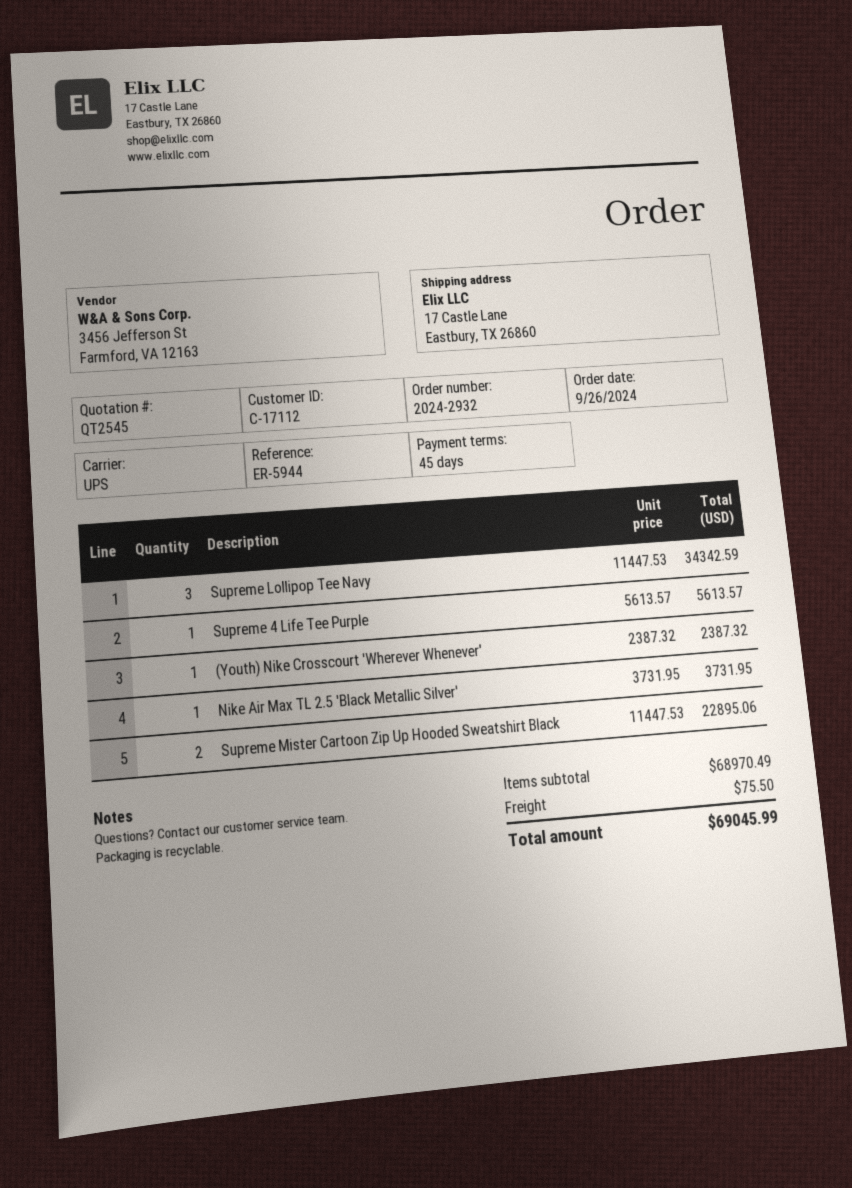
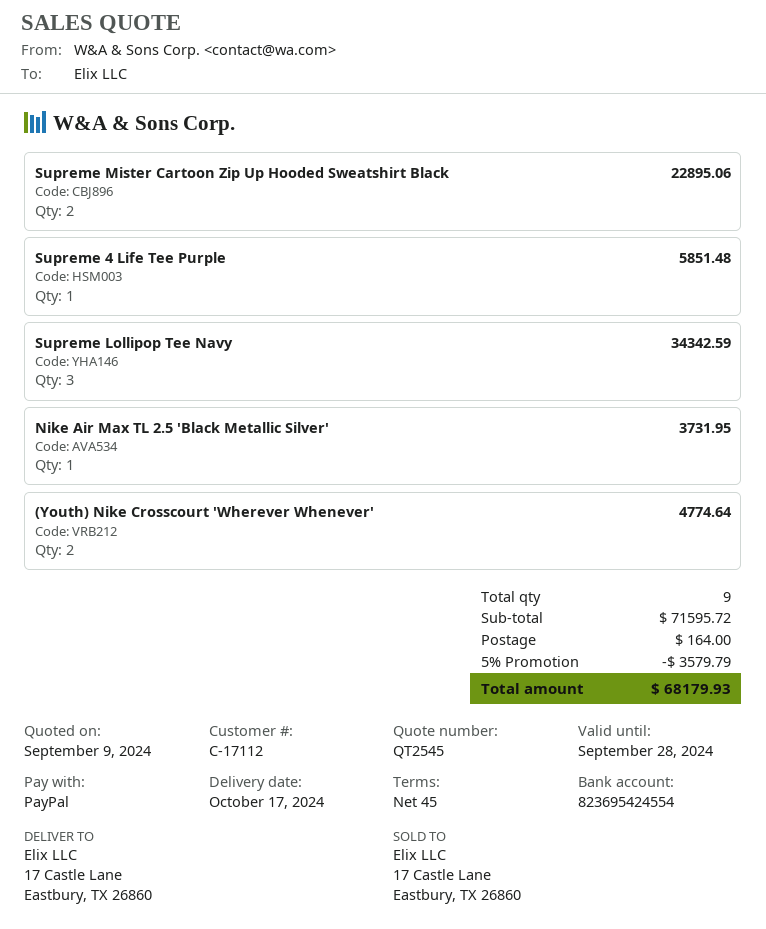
Supreme 4 Life Tee Purple: 1 for 5613.57 -> 1 for 5851.48
(Youth) Nike Crosscourt 'Wherever Whenever': 1 for 2387.32 -> 2 for 4774.64
subtotal: 68970.49 -> 71595.72
discount: none -> 5% = 3579.79
shipping: 75.50 -> 164.00
total: 69045.99 -> 68179.93

